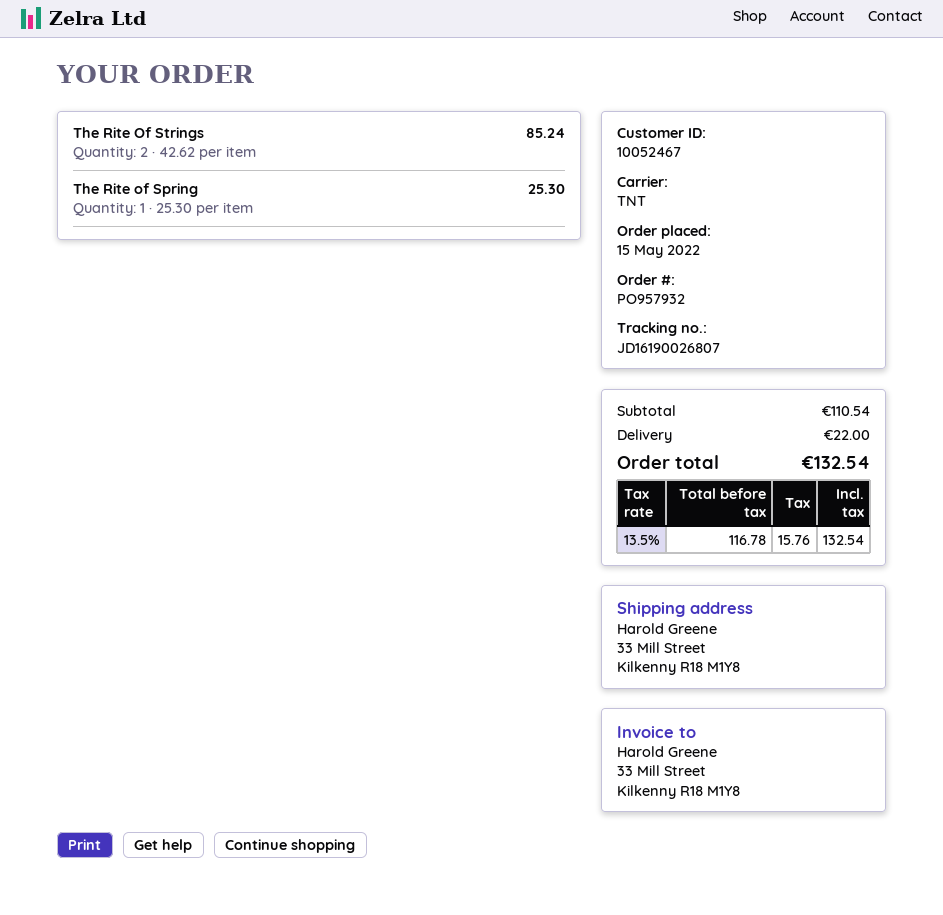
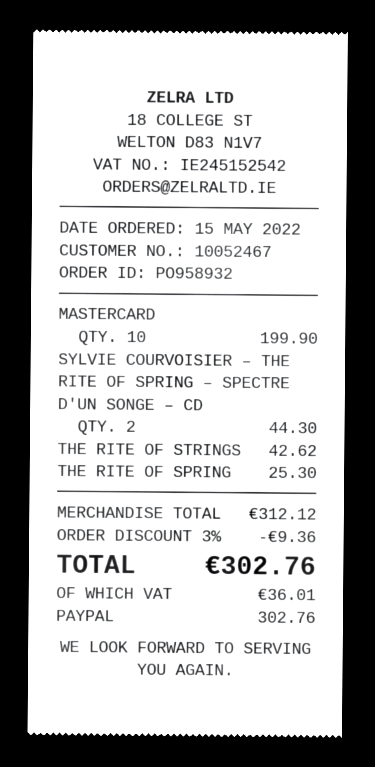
order number: PO957932 -> PO958932
The Rite Of Strings: 2 for 85.24 -> 1 for 42.62
MASTERCARD: none -> 10 for 199.90
SYLVIE COURVOISIER – THE RITE OF SPRING – SPECTRE D'UN SONGE – CD: none -> 2 for 44.30
subtotal: 110.54 -> 312.12
discount: none -> 3% = 9.36
shipping: 22.00 -> none
tax: 15.76 -> 36.01
total: 132.54 -> 302.76

